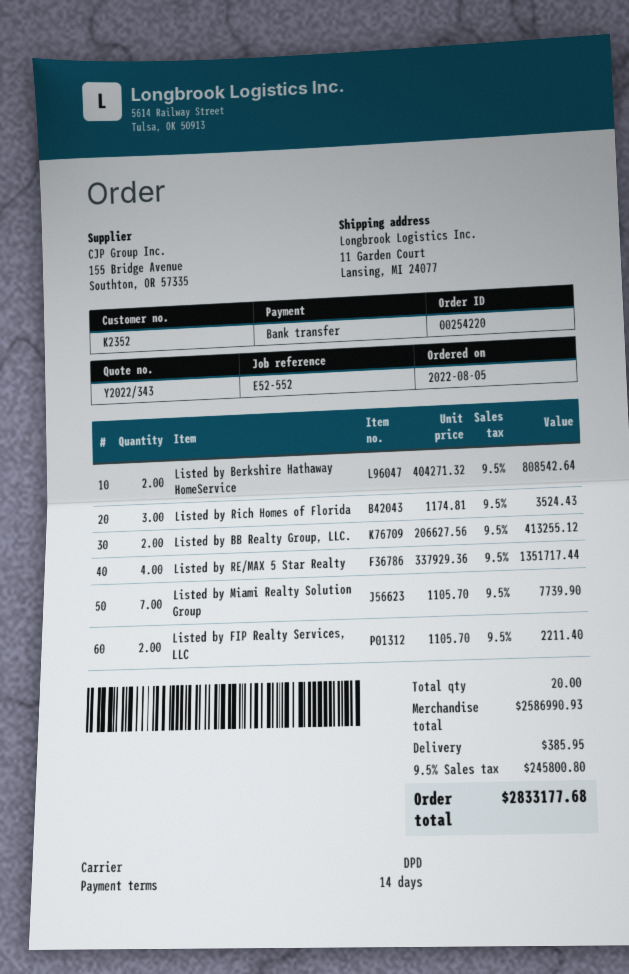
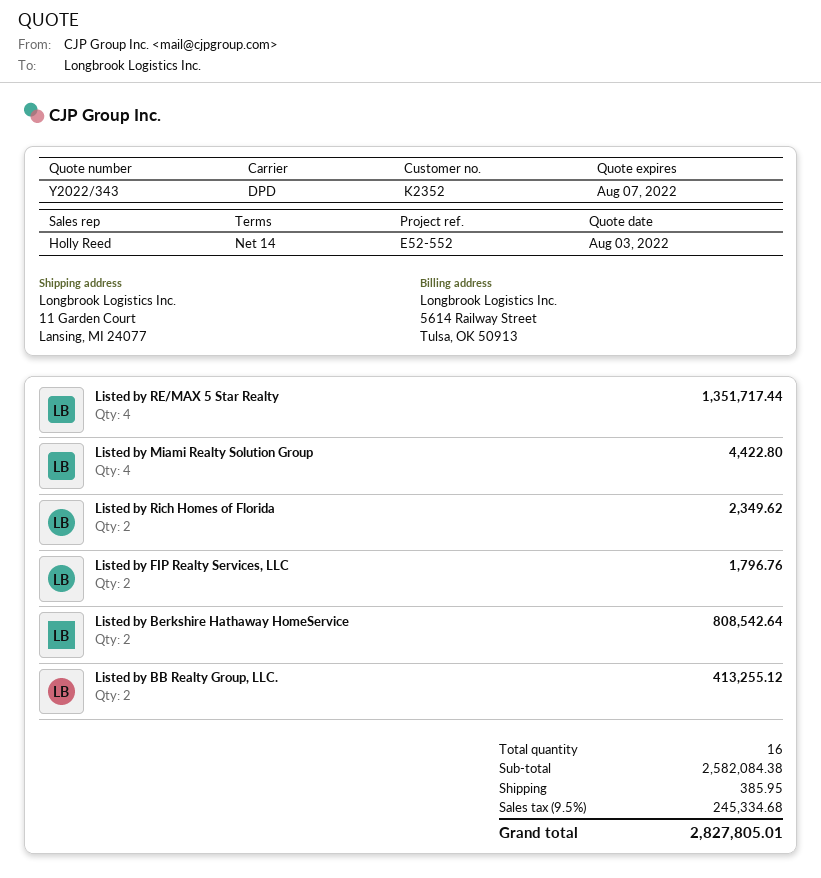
Listed by Rich Homes of Florida: 3 for 3524.43 -> 2 for 2349.62
Listed by Miami Realty Solution Group: 7 for 7739.90 -> 4 for 4422.80
Listed by FIP Realty Services, LLC: 2 for 2211.40 -> 2 for 1796.76
total quantity: 20 -> 16
subtotal: 2586990.93 -> 2582084.38
tax: 9.5% = 245800.80 -> 9.5% = 245334.68
total: 2833177.68 -> 2827805.01

